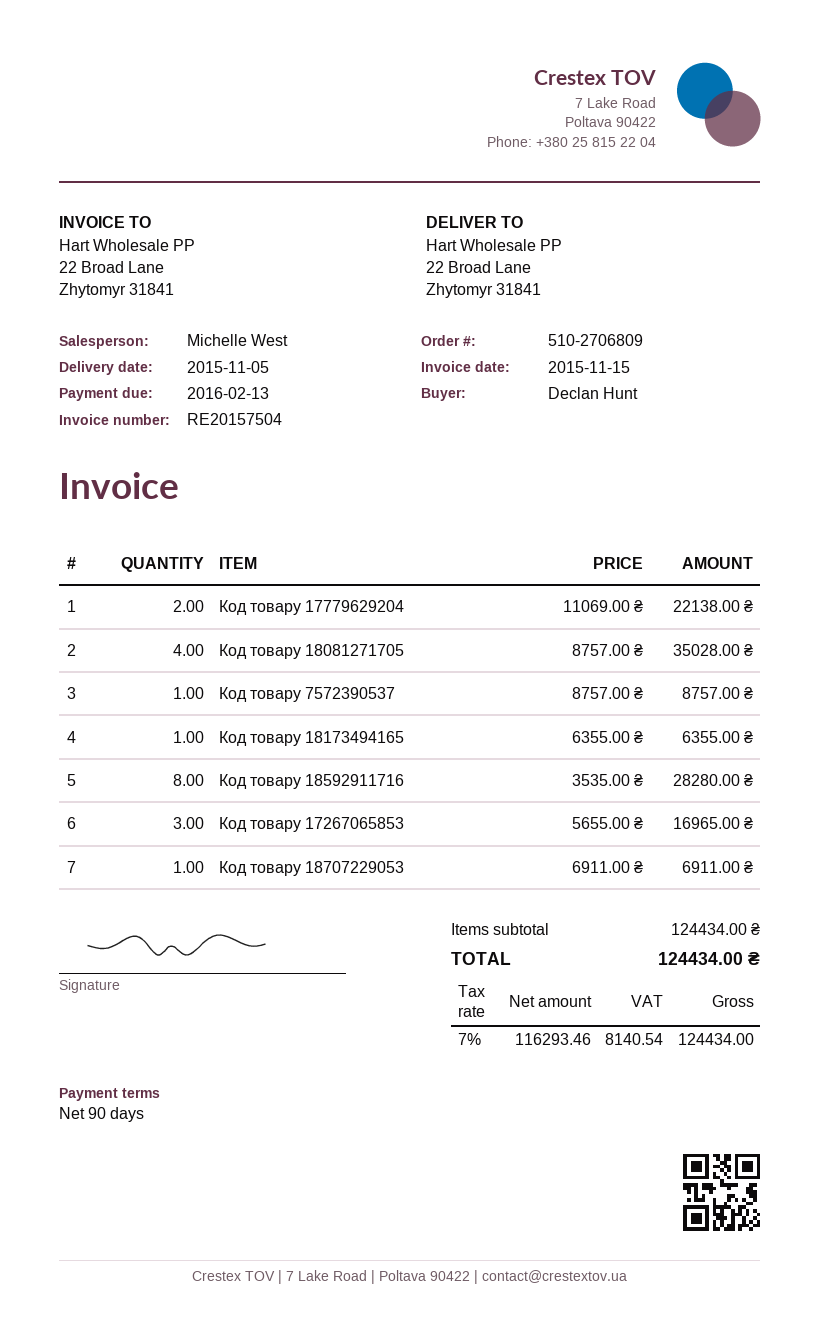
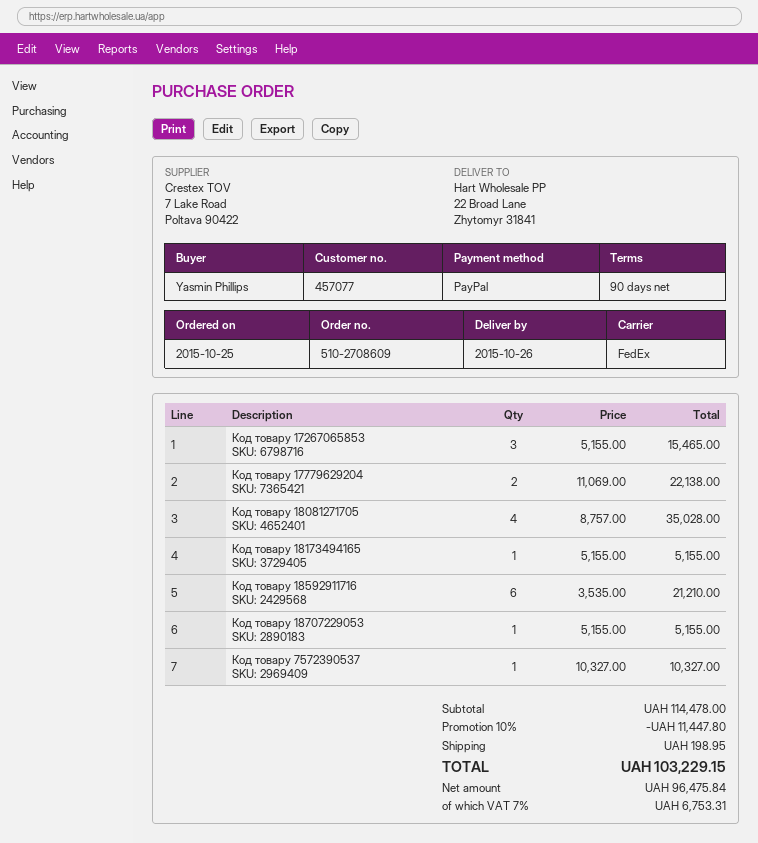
order number: 510-2706809 -> 510-2708609
delivery date: 2015-11-05 -> 2015-10-26
ordered by: Declan Hunt -> Yasmin Phillips
Код товару 7572390537: 1 x 8757.00 = 8757.00 -> 1 x 10327.00 = 10327.00
Код товару 18173494165: 1 x 6355.00 = 6355.00 -> 1 x 5155.00 = 5155.00
Код товару 18592911716: 8 x 3535.00 = 28280.00 -> 6 x 3535.00 = 21210.00
Код товару 17267065853: 3 x 5655.00 = 16965.00 -> 3 x 5155.00 = 15465.00
Код товару 18707229053: 1 x 6911.00 = 6911.00 -> 1 x 5155.00 = 5155.00
subtotal: 124434.00 -> 114478.00
discount: none -> 10% = 11447.80
shipping: none -> 198.95
net: 116293.46 -> 96475.84
tax: 7% = 8140.54 -> 7% = 6753.31
total: 124434.00 -> 103229.15

